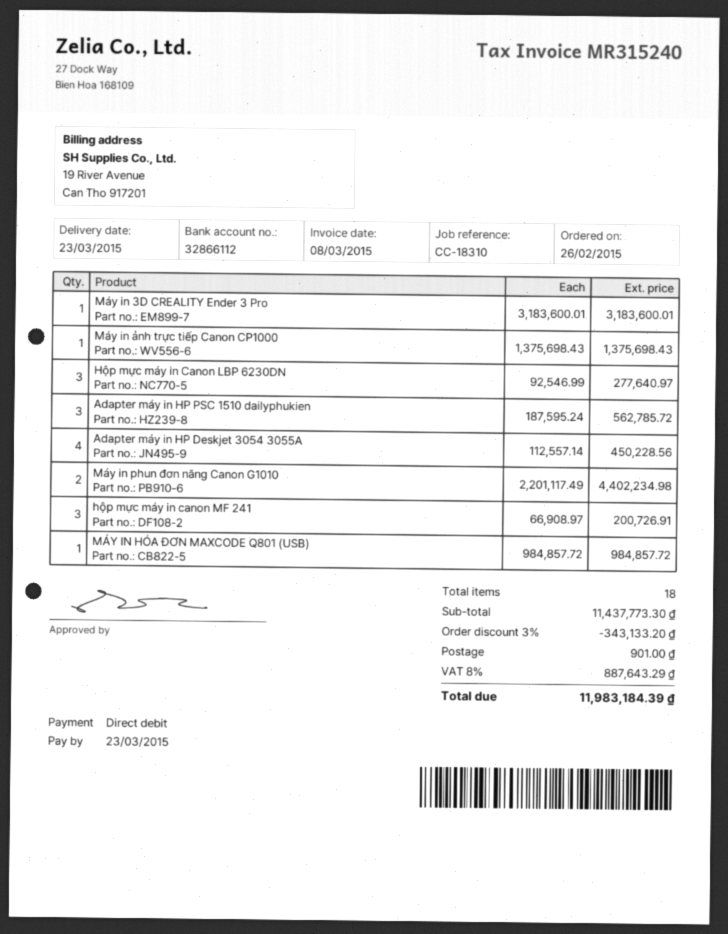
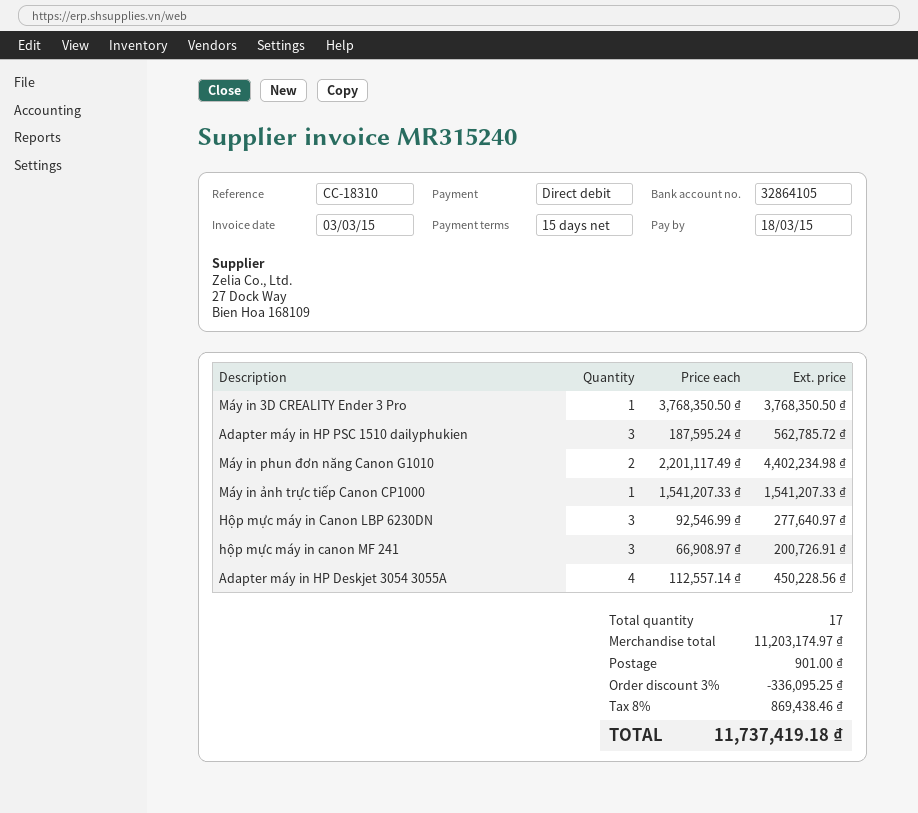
invoice date: 2015-03-08 -> 2015-03-03
due date: 2015-03-23 -> 2015-03-18
bank account: 32866112 -> 32864105
Máy in 3D CREALITY Ender 3 Pro: 1 x 3183600.01 = 3183600.01 -> 1 x 3768350.50 = 3768350.50
Máy in ảnh trực tiếp Canon CP1000: 1 x 1375698.43 = 1375698.43 -> 1 x 1541207.33 = 1541207.33
MÁY IN HÓA ĐƠN MAXCODE Q801 (USB): 1 x 984857.72 = 984857.72 -> none
total quantity: 18 -> 17
subtotal: 11437773.30 -> 11203174.97
discount: 3% = 343133.20 -> 3% = 336095.25
tax: 8% = 887643.29 -> 8% = 869438.46
total: 11983184.39 -> 11737419.18

